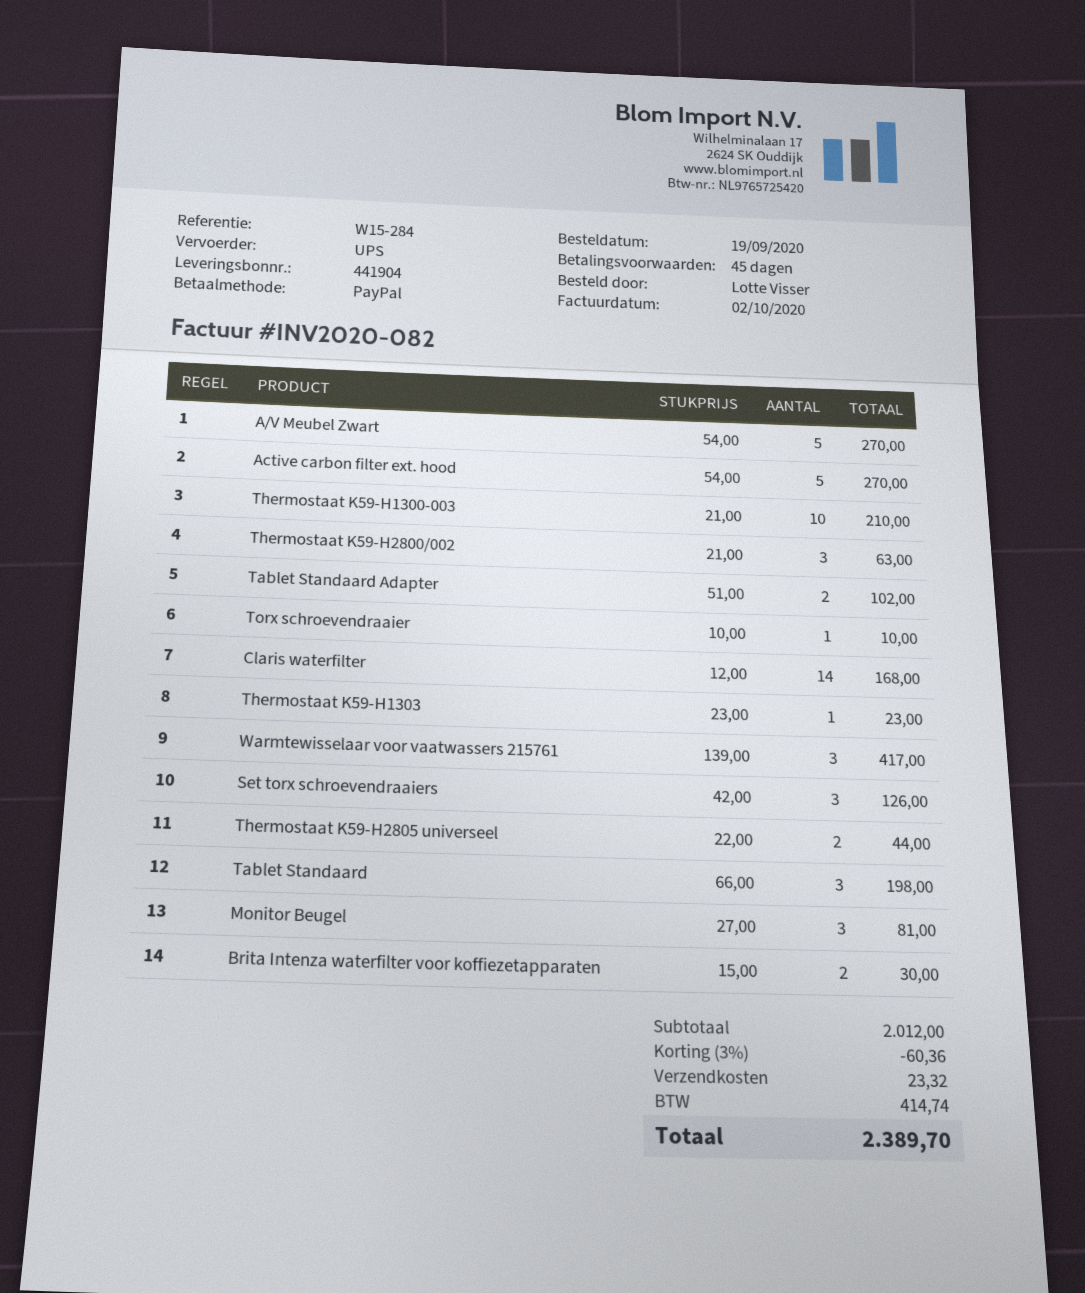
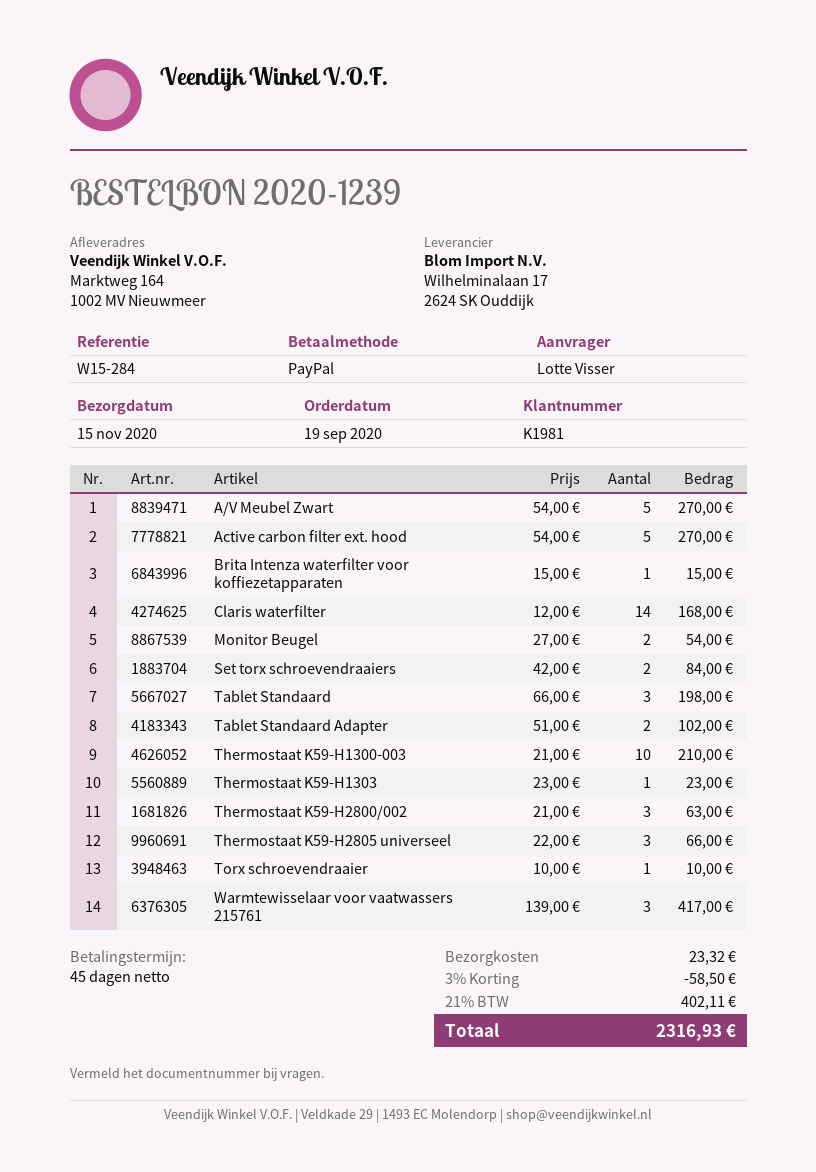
Set torx schroevendraaiers: 3 x 42.00 = 126.00 -> 2 x 42.00 = 84.00
Thermostaat K59-H2805 universeel: 2 x 22.00 = 44.00 -> 3 x 22.00 = 66.00
Monitor Beugel: 3 x 27.00 = 81.00 -> 2 x 27.00 = 54.00
Brita Intenza waterfilter voor koffiezetapparaten: 2 x 15.00 = 30.00 -> 1 x 15.00 = 15.00
discount: 3% = 60.36 -> 3% = 58.50
tax: 414.74 -> 402.11
total: 2389.70 -> 2316.93

